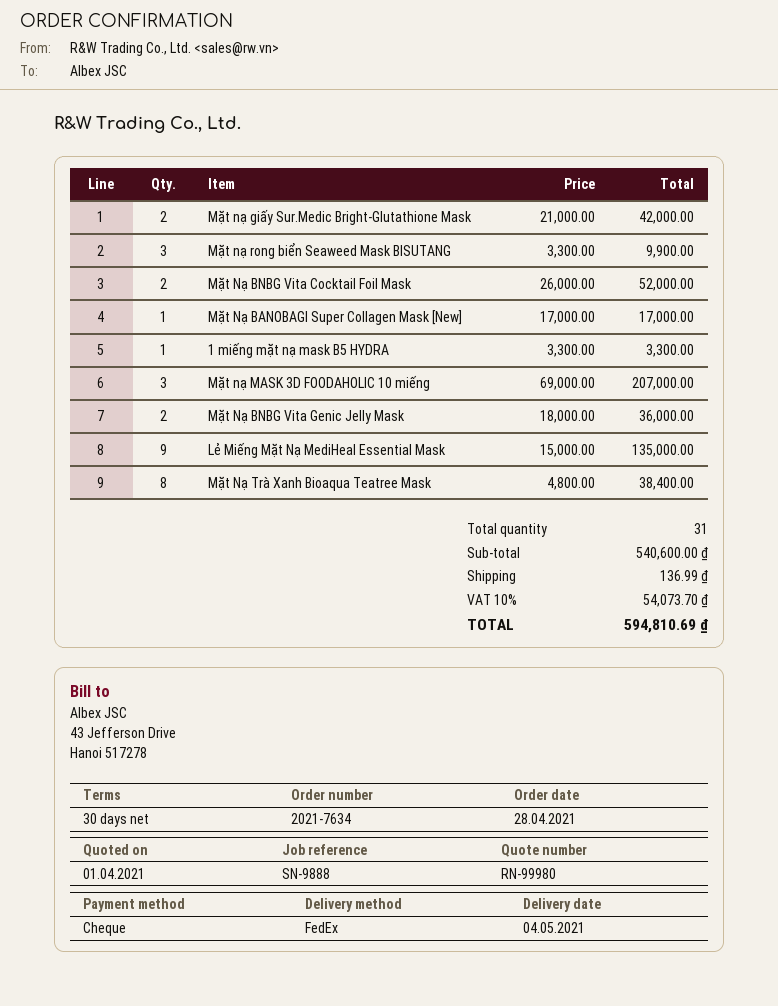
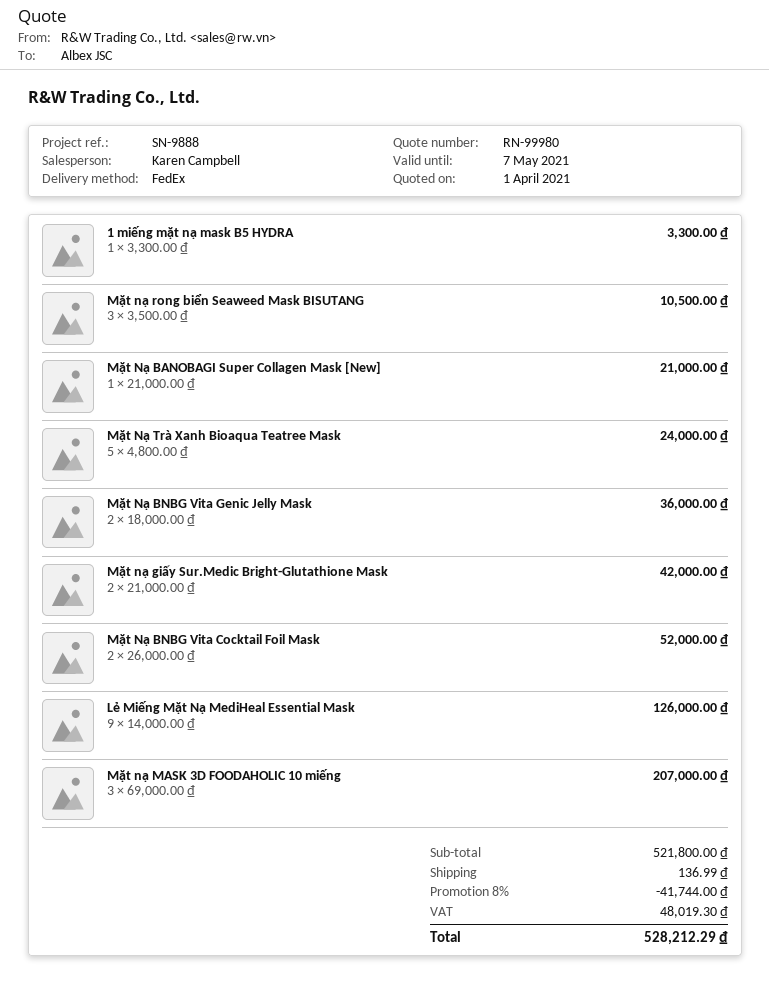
Mặt nạ rong biển Seaweed Mask BISUTANG: 3 x 3300.00 = 9900.00 -> 3 x 3500.00 = 10500.00
Mặt Nạ BANOBAGI Super Collagen Mask [New]: 1 x 17000.00 = 17000.00 -> 1 x 21000.00 = 21000.00
Lẻ Miếng Mặt Nạ MediHeal Essential Mask: 9 x 15000.00 = 135000.00 -> 9 x 14000.00 = 126000.00
Mặt Nạ Trà Xanh Bioaqua Teatree Mask: 8 x 4800.00 = 38400.00 -> 5 x 4800.00 = 24000.00
subtotal: 540600.00 -> 521800.00
discount: none -> 8% = 41744.00
tax: 54073.70 -> 48019.30
total: 594810.69 -> 528212.29

